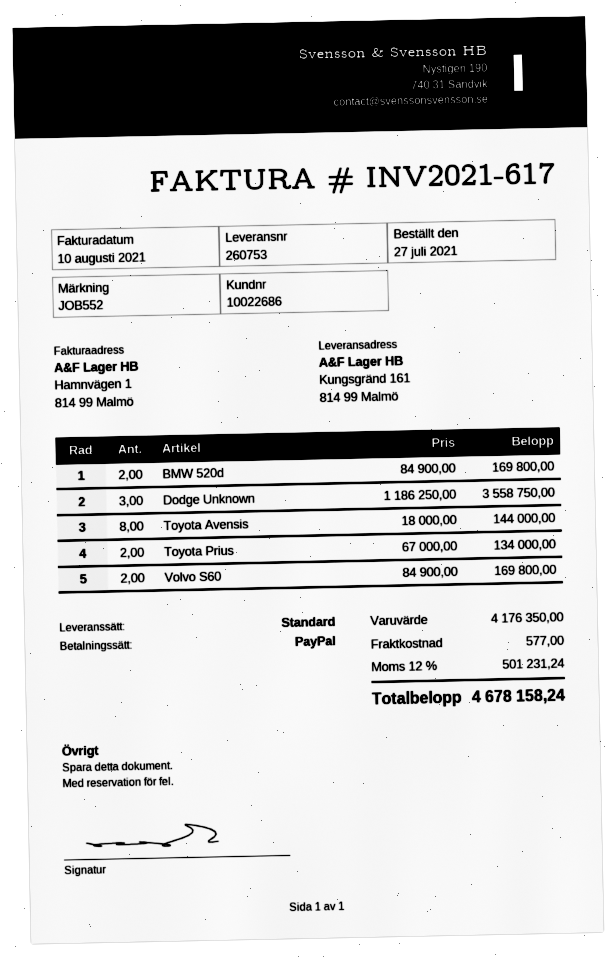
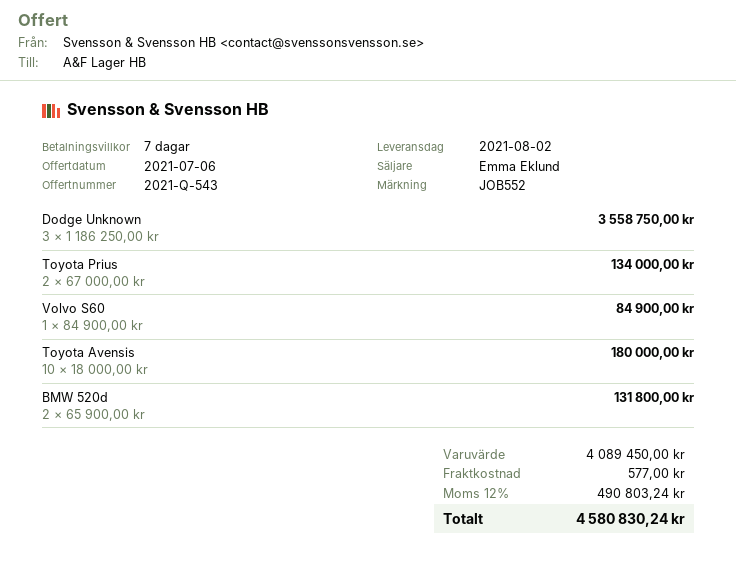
BMW 520d: 2 x 84900.00 = 169800.00 -> 2 x 65900.00 = 131800.00
Toyota Avensis: 8 x 18000.00 = 144000.00 -> 10 x 18000.00 = 180000.00
Volvo S60: 2 x 84900.00 = 169800.00 -> 1 x 84900.00 = 84900.00
subtotal: 4176350.00 -> 4089450.00
tax: 12% = 501231.24 -> 12% = 490803.24
total: 4678158.24 -> 4580830.24

